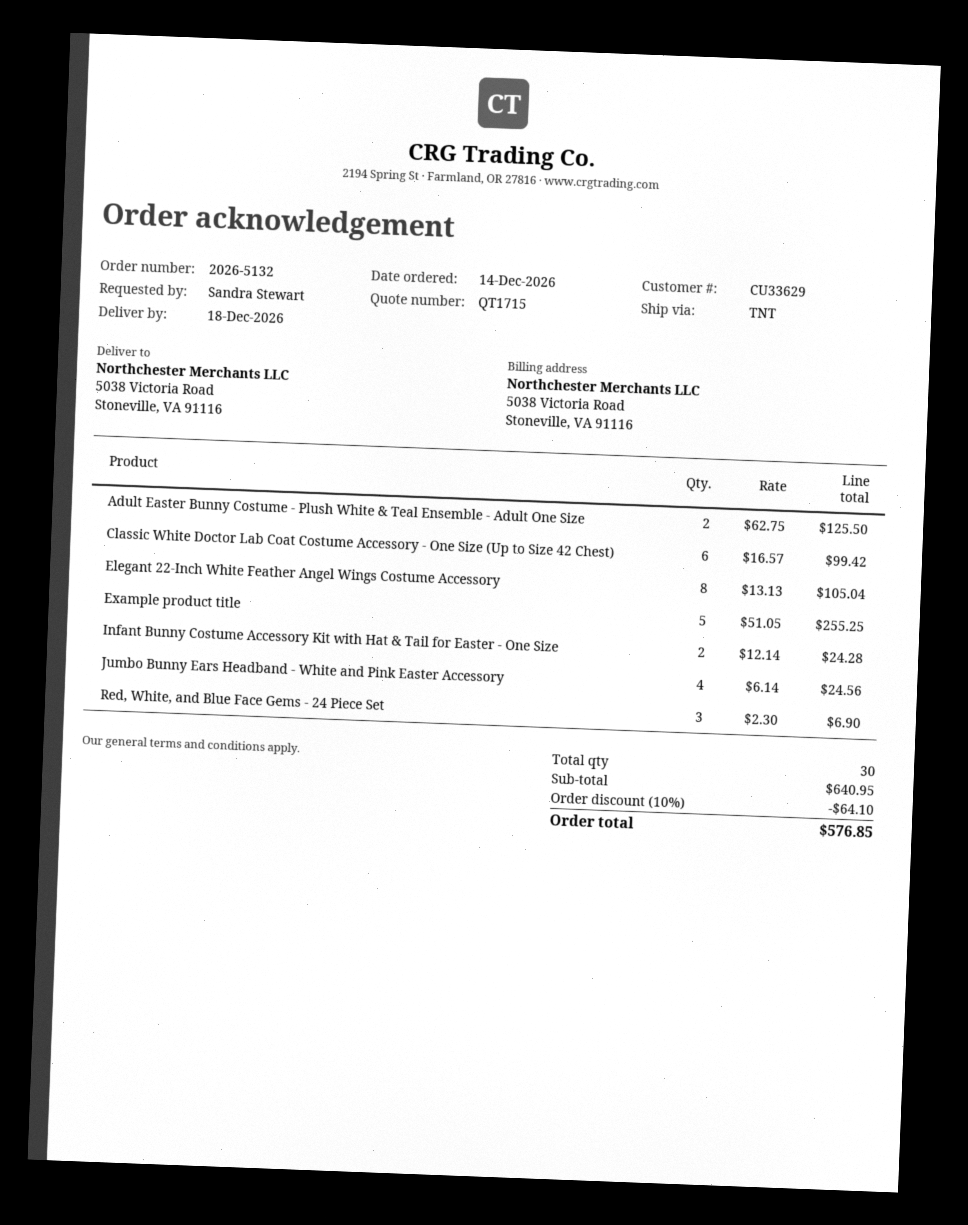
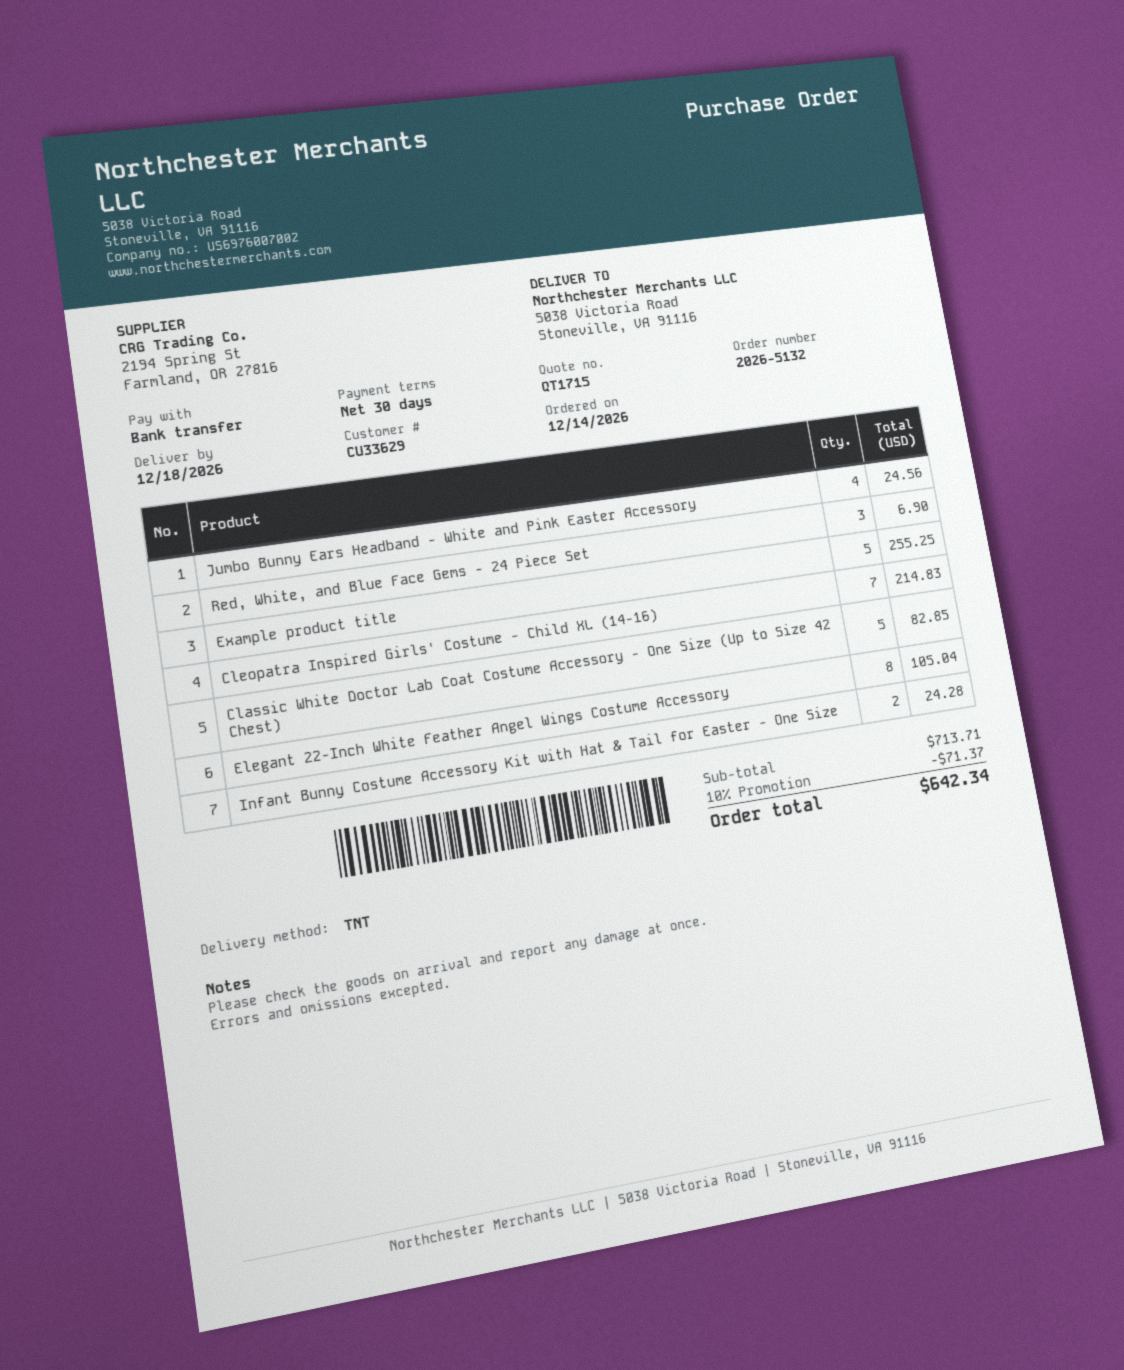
Adult Easter Bunny Costume - Plush White & Teal Ensemble - Adult One Size: 2 for 125.50 -> none
Classic White Doctor Lab Coat Costume Accessory - One Size (Up to Size 42 Chest): 6 for 99.42 -> 5 for 82.85
Cleopatra Inspired Girls' Costume - Child XL (14-16): none -> 7 for 214.83
subtotal: 640.95 -> 713.71
discount: 10% = 64.10 -> 10% = 71.37
total: 576.85 -> 642.34

